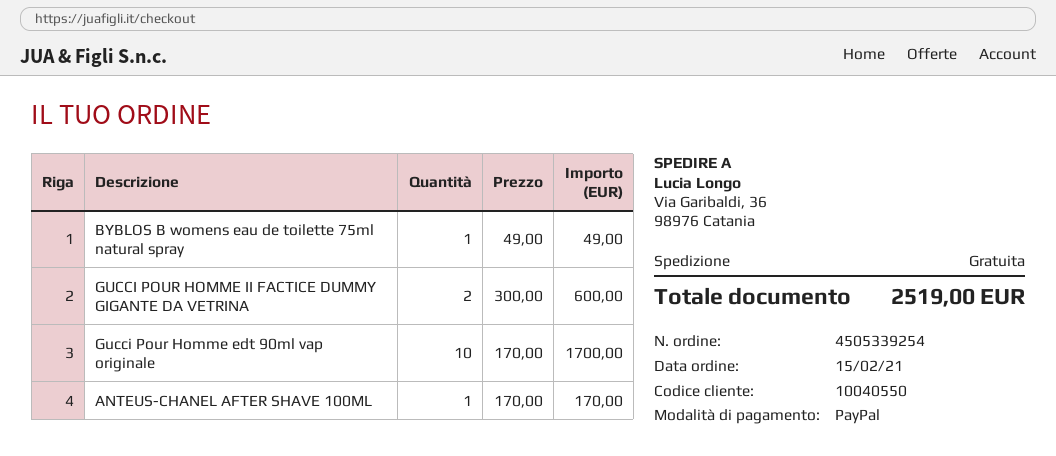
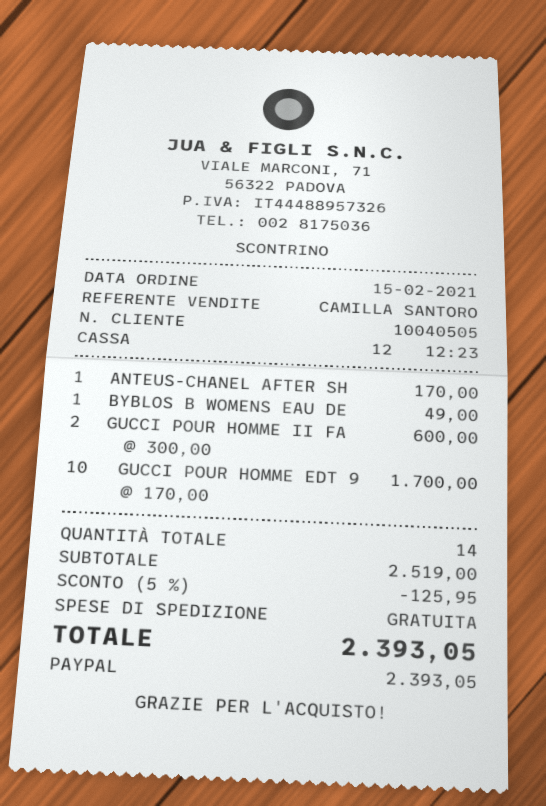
customer number: 10040550 -> 10040505
discount: none -> 5% = 125.95
total: 2519.00 -> 2393.05

